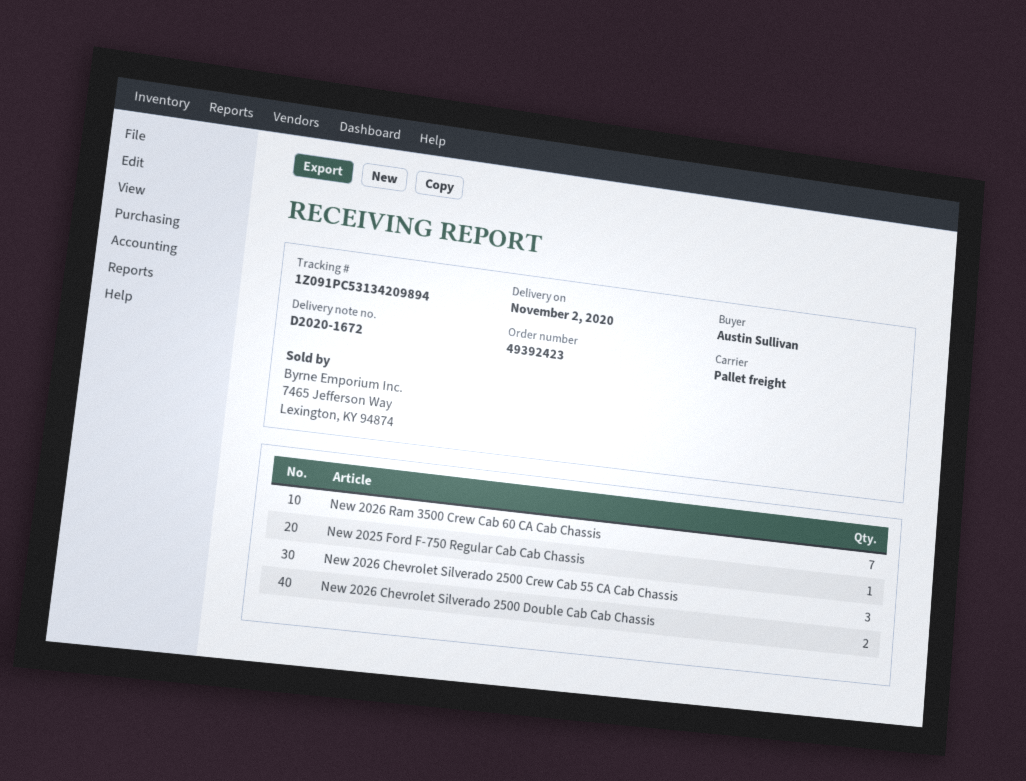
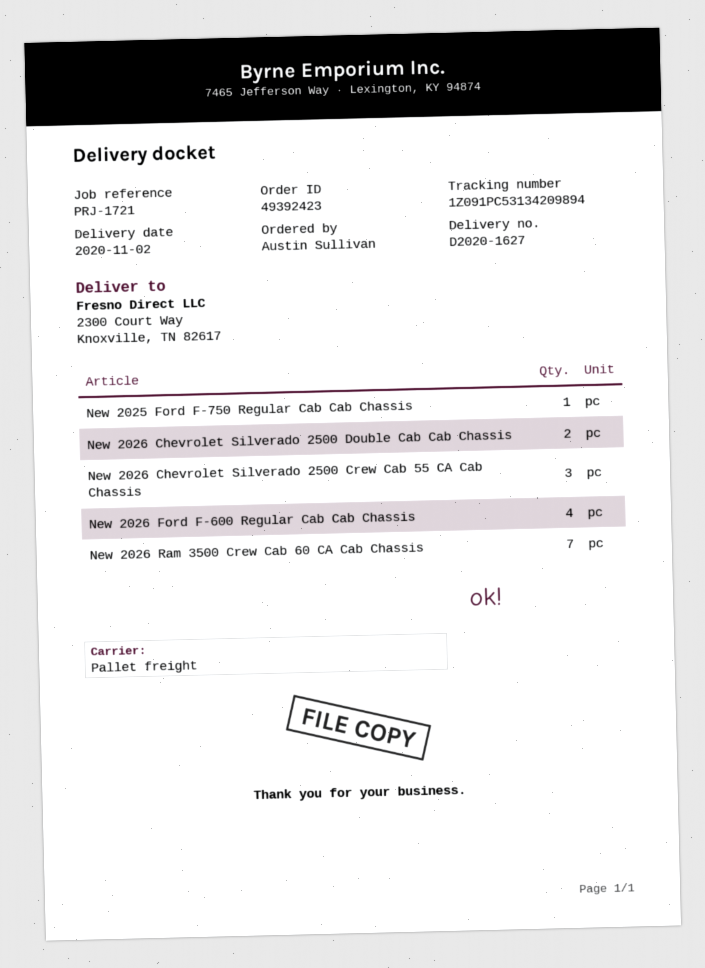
delivery note number: D2020-1672 -> D2020-1627
New 2026 Ford F-600 Regular Cab Cab Chassis: none -> 4

